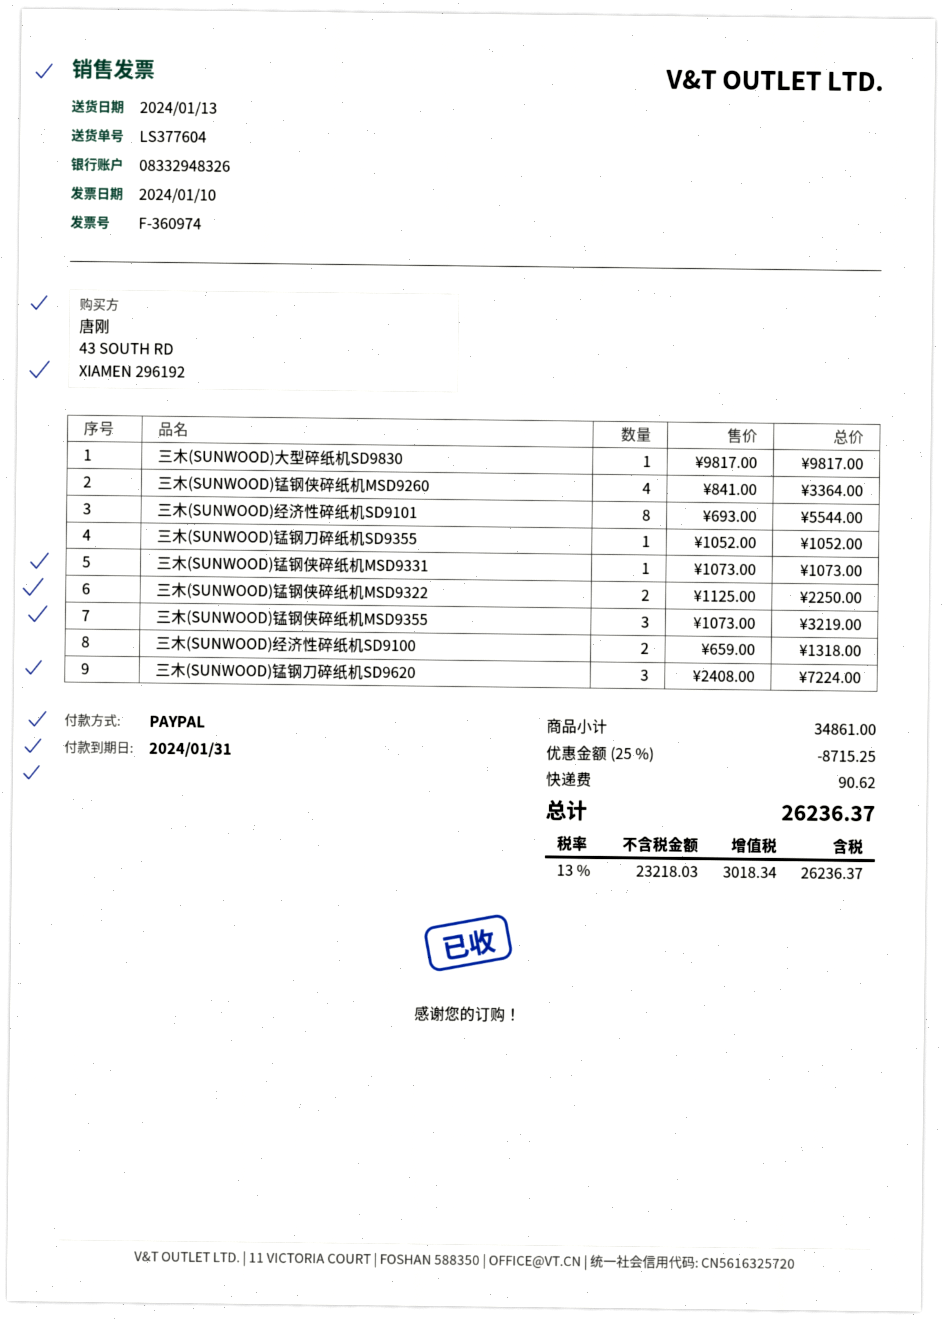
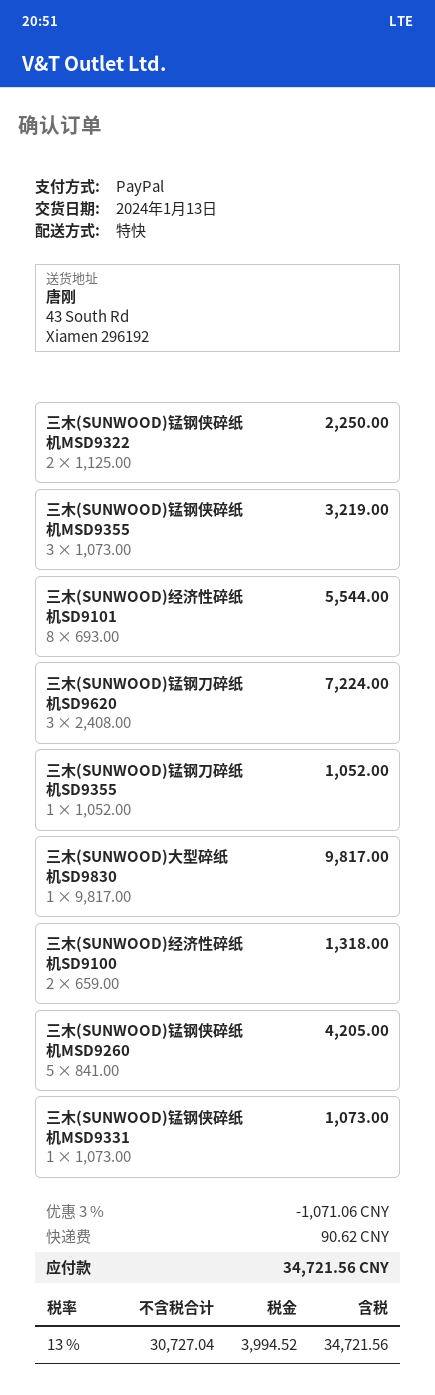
三木(SUNWOOD)锰钢侠碎纸机MSD9260: 4 x 841.00 = 3364.00 -> 5 x 841.00 = 4205.00
discount: 25% = 8715.25 -> 3% = 1071.06
net: 23218.03 -> 30727.04
tax: 13% = 3018.34 -> 13% = 3994.52
total: 26236.37 -> 34721.56

